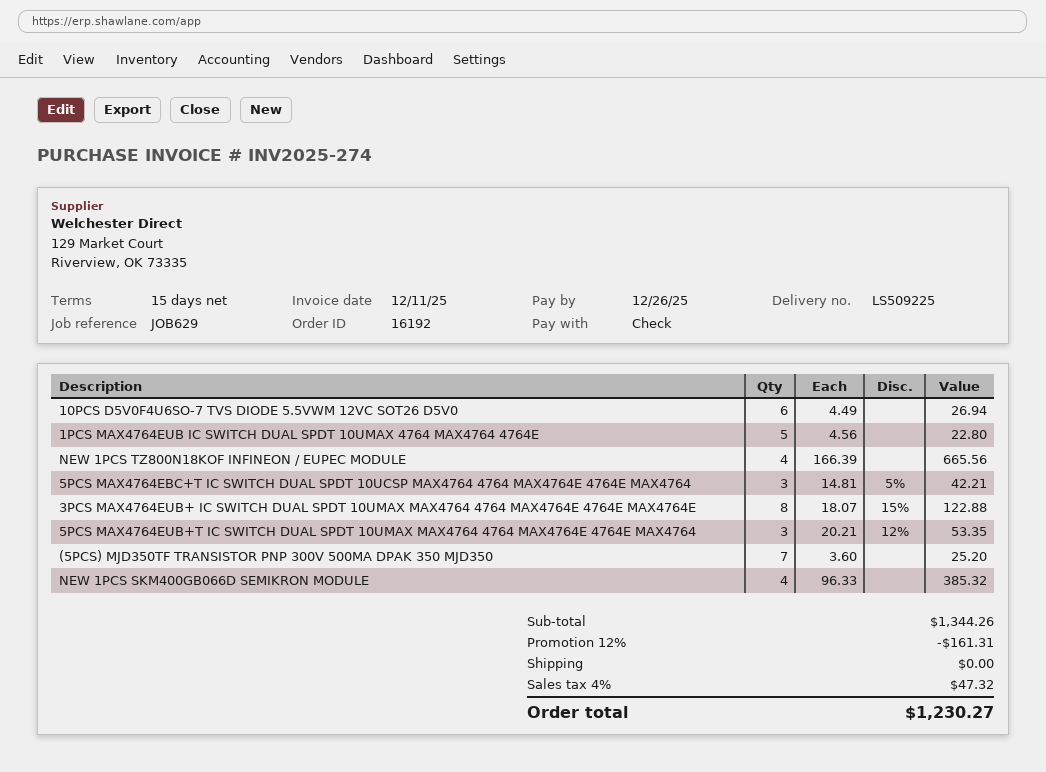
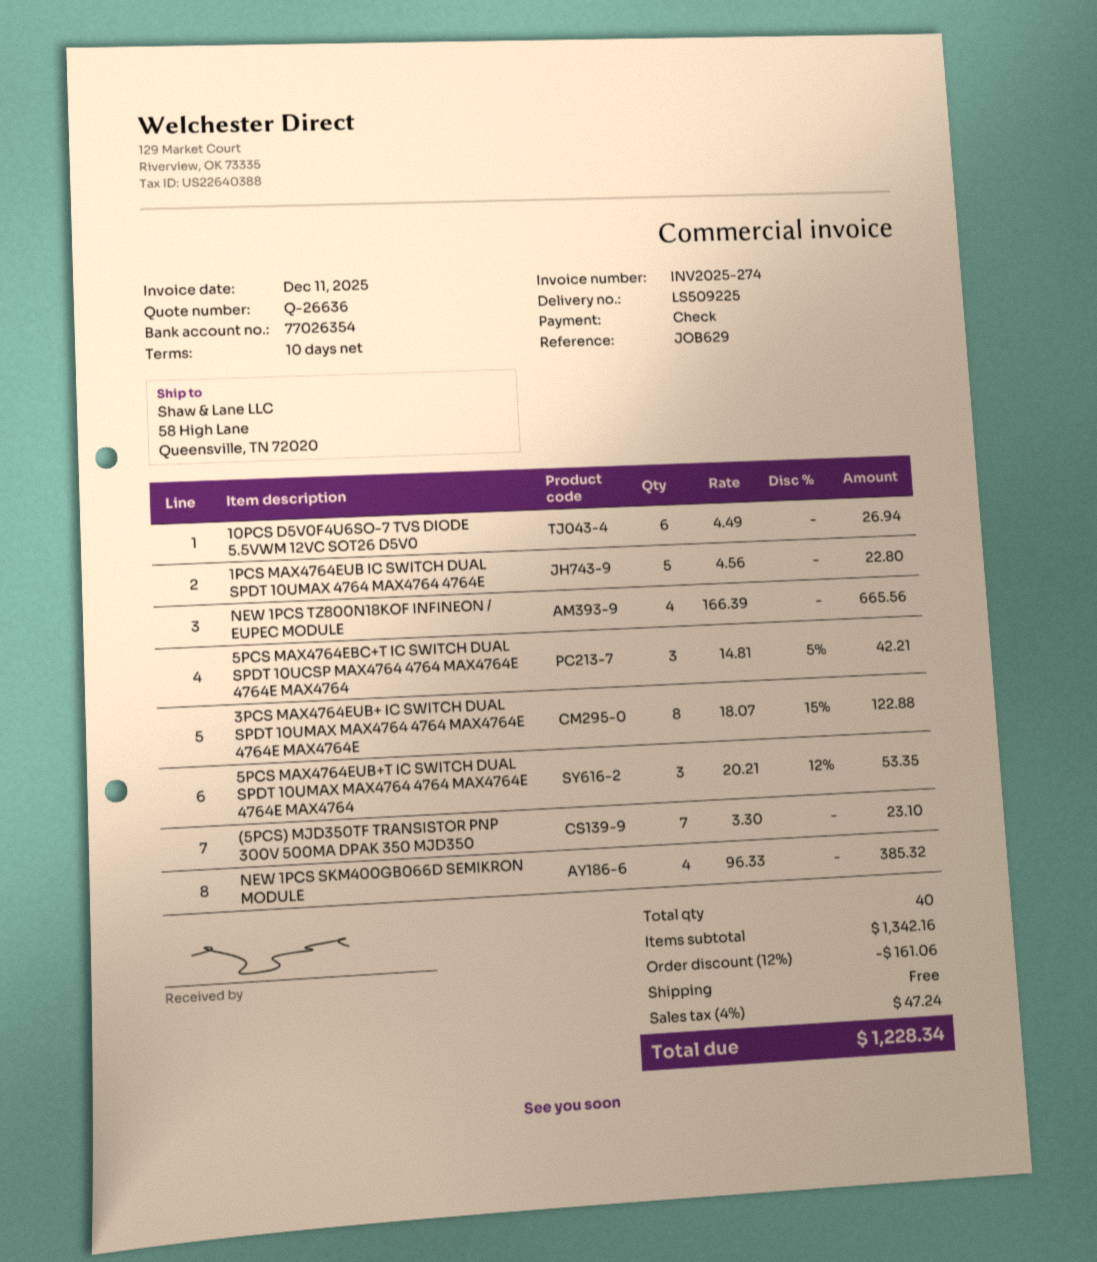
payment terms: 15 days -> 10 days
(5PCS) MJD350TF TRANSISTOR PNP 300V 500MA DPAK 350 MJD350: 7 x 3.60 = 25.20 -> 7 x 3.30 = 23.10
subtotal: 1344.26 -> 1342.16
discount: 12% = 161.31 -> 12% = 161.06
tax: 4% = 47.32 -> 4% = 47.24
total: 1230.27 -> 1228.34

